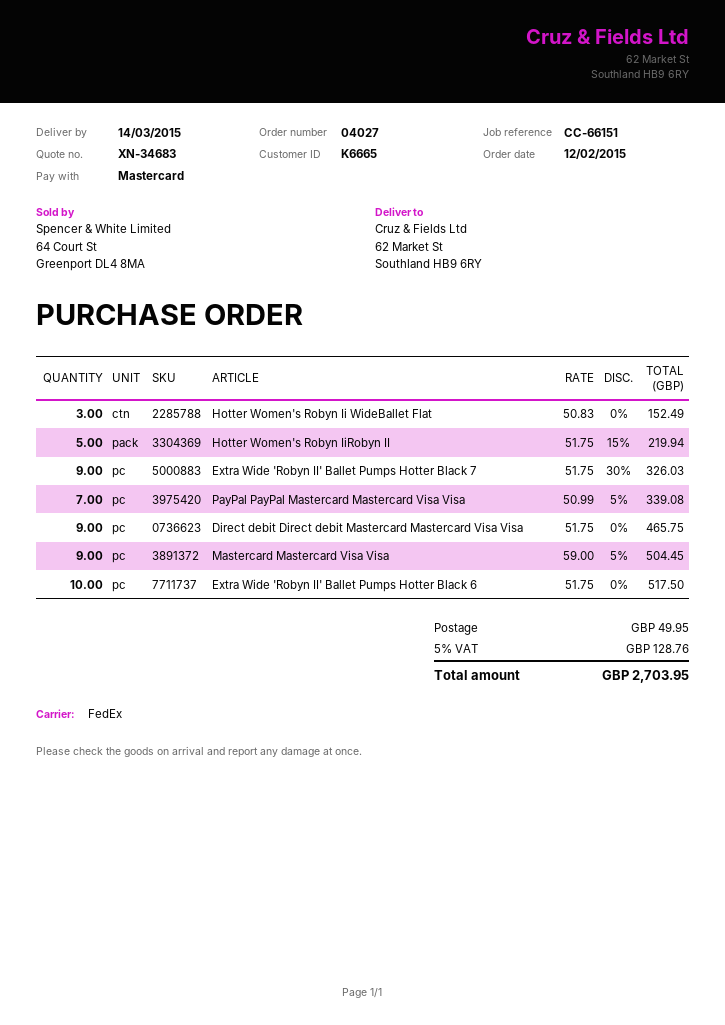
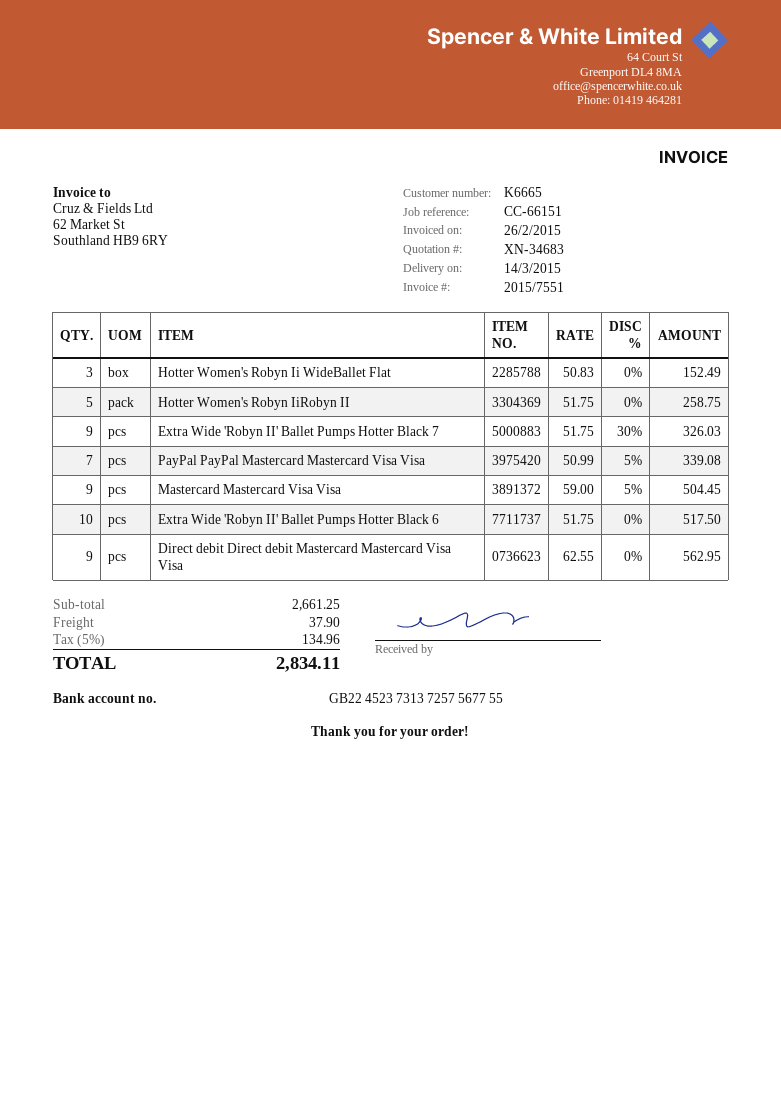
Hotter Women's Robyn IiRobyn II: 5 x 51.75 - 15% = 219.94 -> 5 x 51.75 = 258.75
Direct debit Direct debit Mastercard Mastercard Visa Visa: 9 x 51.75 = 465.75 -> 9 x 62.55 = 562.95
shipping: 49.95 -> 37.90
tax: 5% = 128.76 -> 5% = 134.96
total: 2703.95 -> 2834.11

